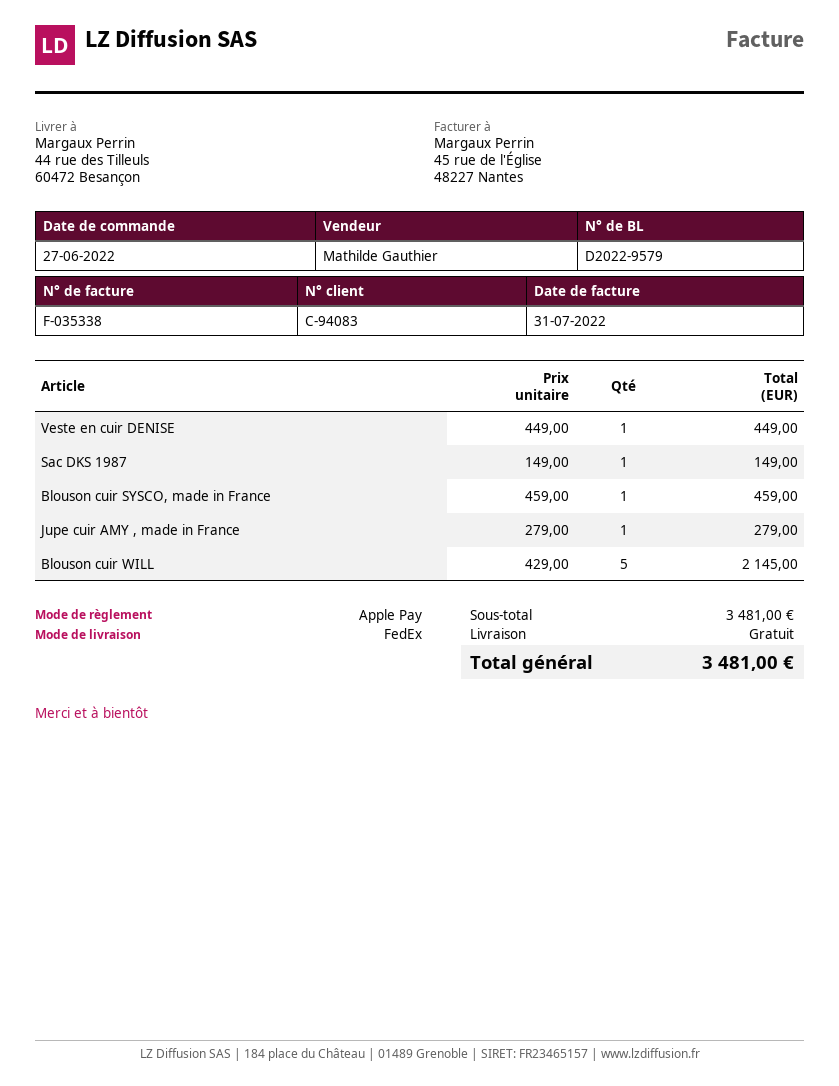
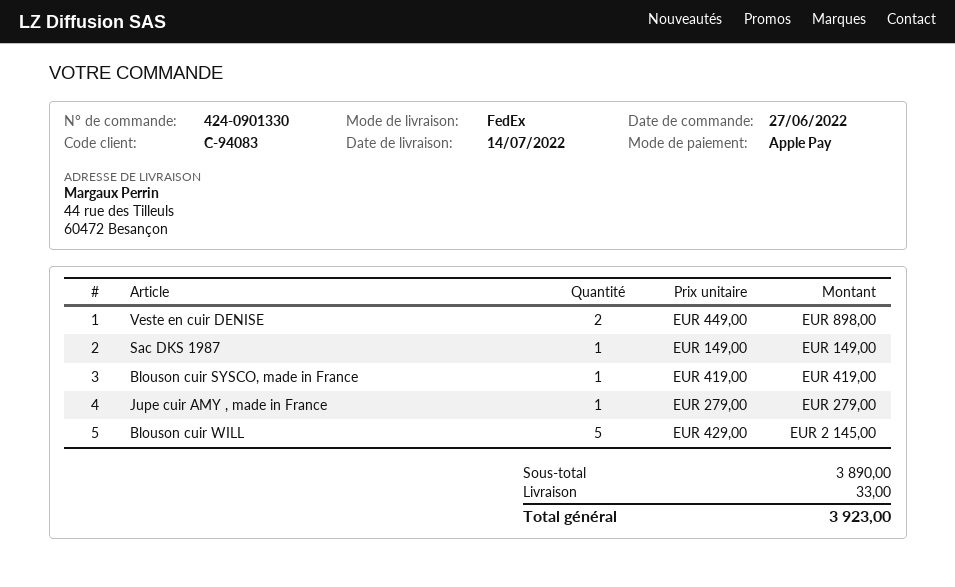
Veste en cuir DENISE: 1 x 449.00 = 449.00 -> 2 x 449.00 = 898.00
Blouson cuir SYSCO, made in France: 1 x 459.00 = 459.00 -> 1 x 419.00 = 419.00
subtotal: 3481.00 -> 3890.00
shipping: 0.00 -> 33.00
total: 3481.00 -> 3923.00

